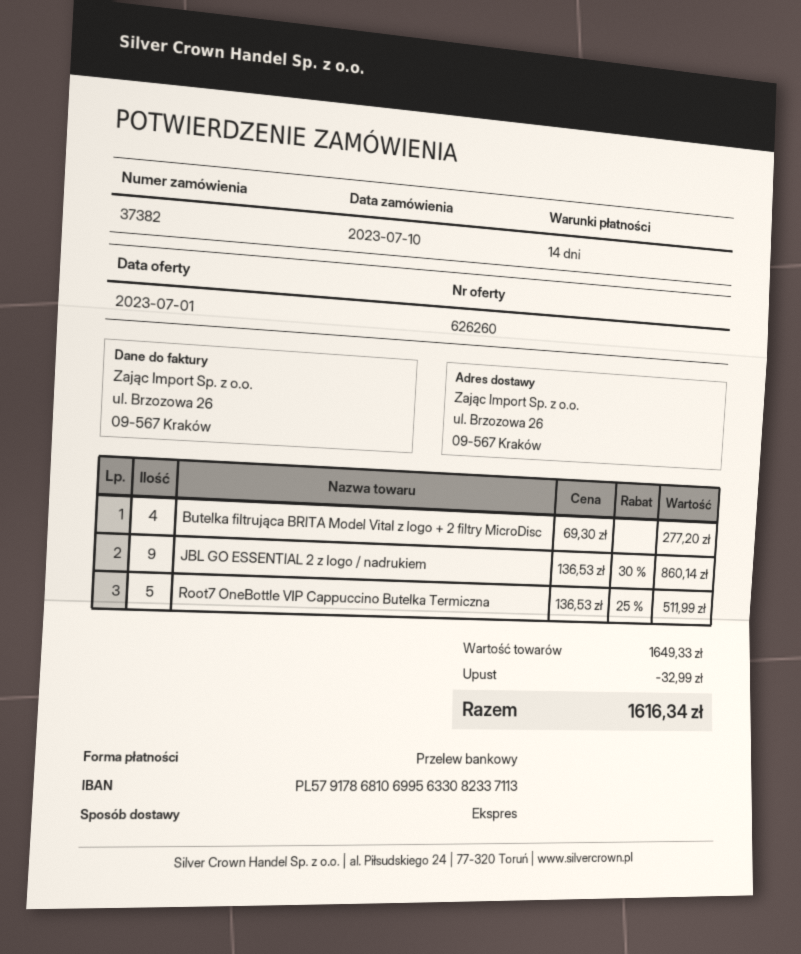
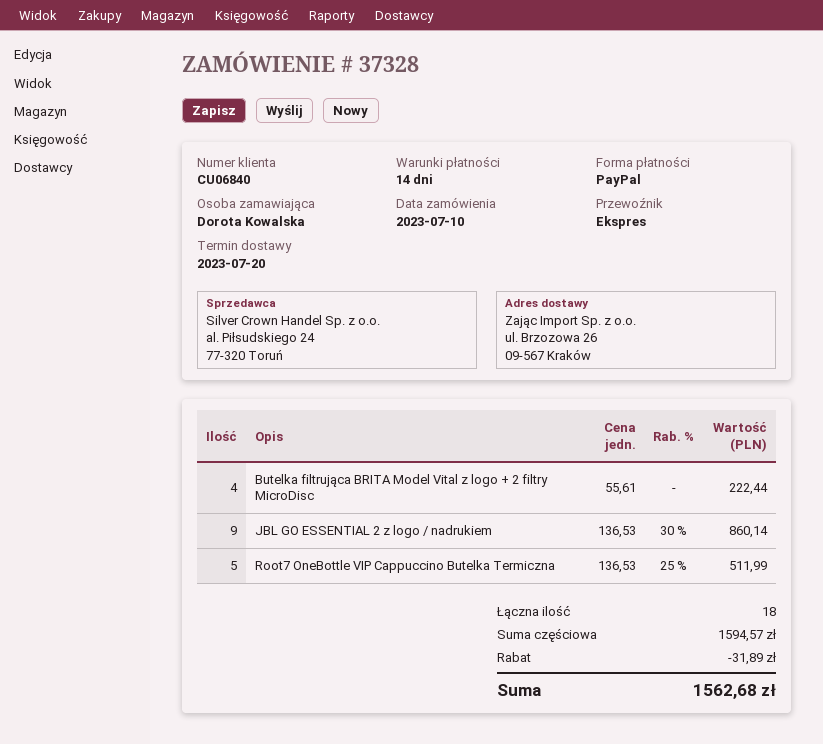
order number: 37382 -> 37328
payment method: bank transfer -> PayPal
Butelka filtrująca BRITA Model Vital z logo + 2 filtry MicroDisc: 4 x 69.30 = 277.20 -> 4 x 55.61 = 222.44
subtotal: 1649.33 -> 1594.57
discount: 32.99 -> 31.89
total: 1616.34 -> 1562.68

